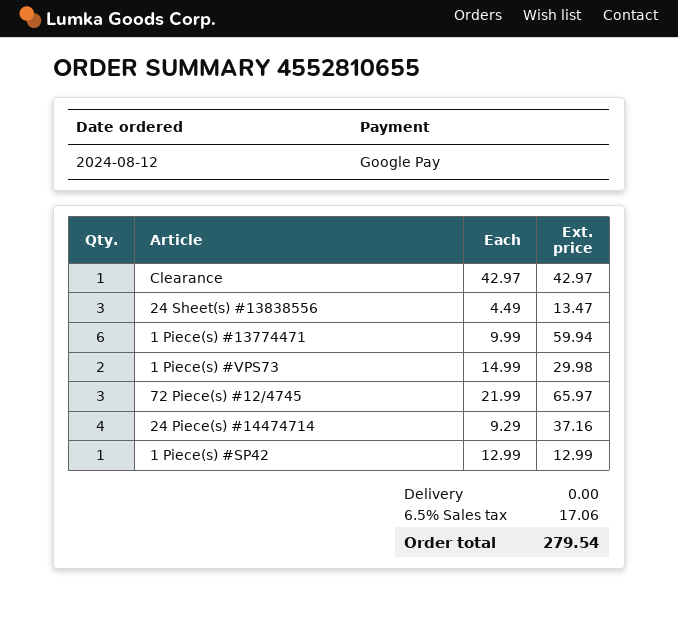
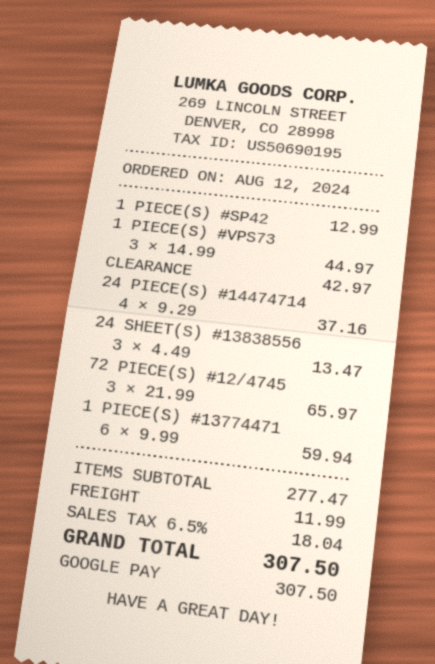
1 Piece(s) #VPS73: 2 x 14.99 = 29.98 -> 3 x 14.99 = 44.97
shipping: 0.00 -> 11.99
tax: 6.5% = 17.06 -> 6.5% = 18.04
total: 279.54 -> 307.50

